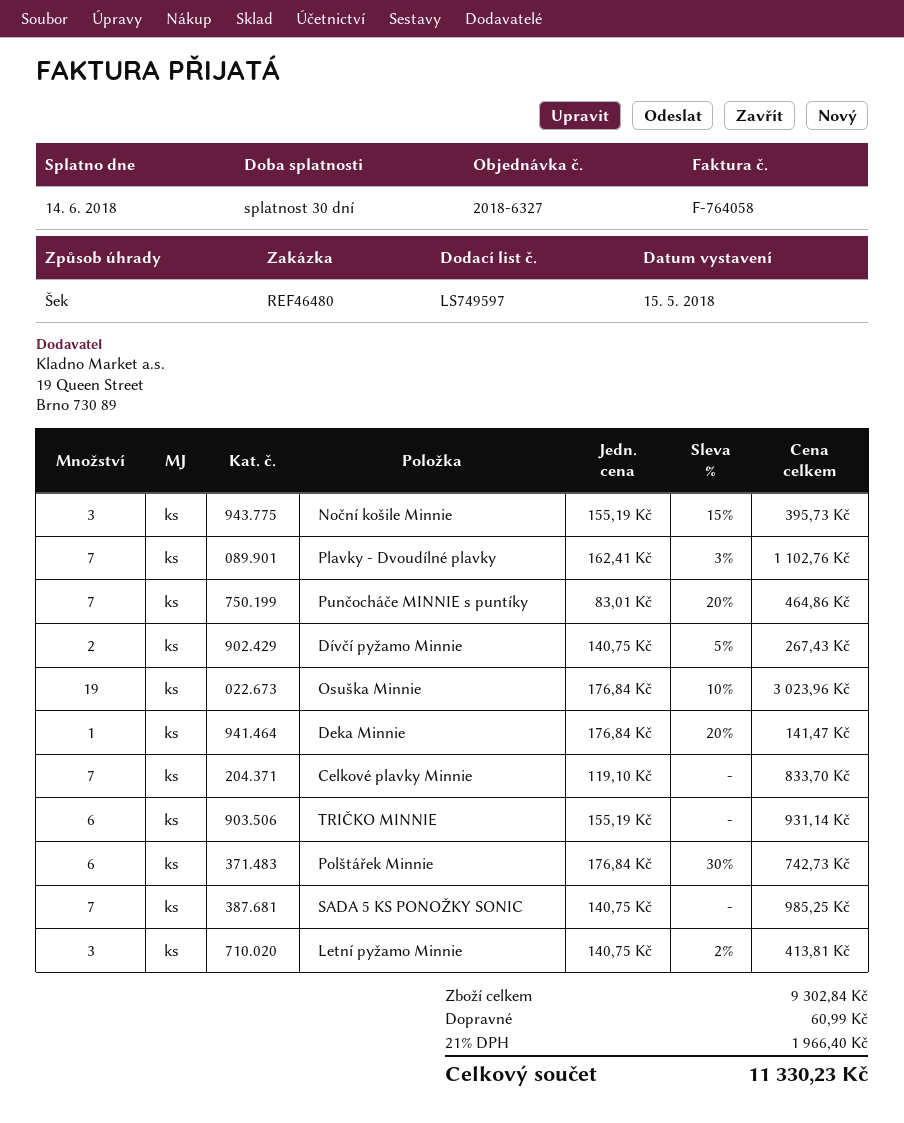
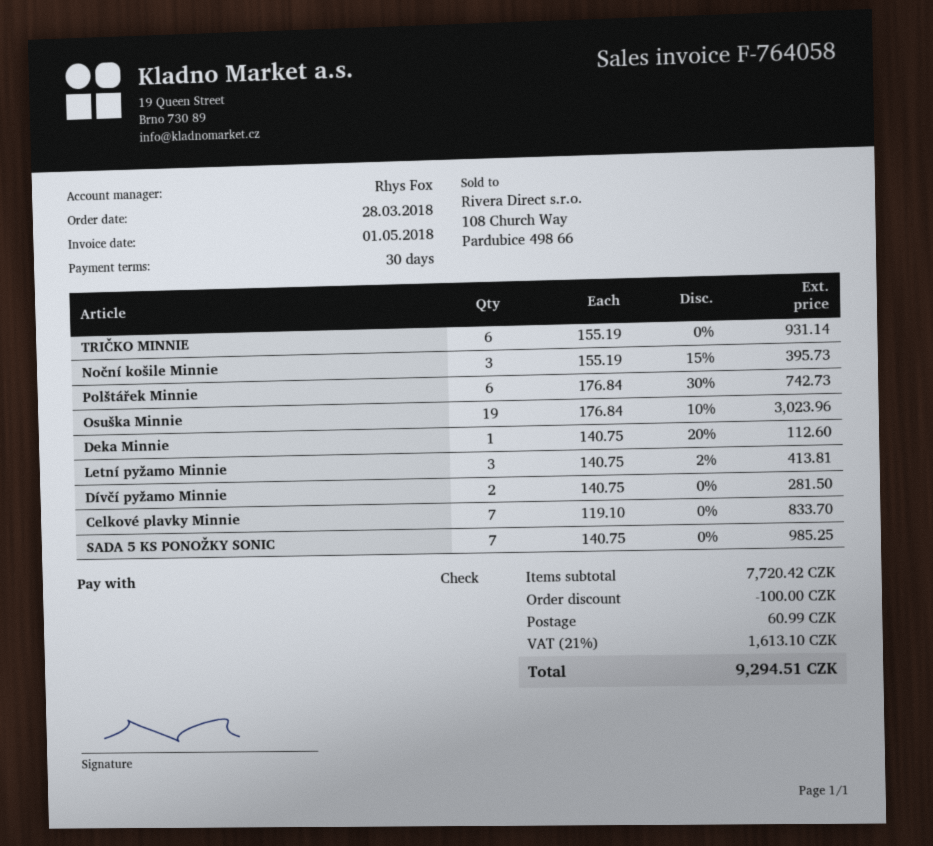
invoice date: 2018-05-15 -> 2018-05-01
Plavky - Dvoudílné plavky: 7 x 162.41 - 3% = 1102.76 -> none
Punčocháče MINNIE s puntíky: 7 x 83.01 - 20% = 464.86 -> none
Dívčí pyžamo Minnie: 2 x 140.75 - 5% = 267.43 -> 2 x 140.75 = 281.50
Deka Minnie: 1 x 176.84 - 20% = 141.47 -> 1 x 140.75 - 20% = 112.60
subtotal: 9302.84 -> 7720.42
discount: none -> 100.00
tax: 21% = 1966.40 -> 21% = 1613.10
total: 11330.23 -> 9294.51

